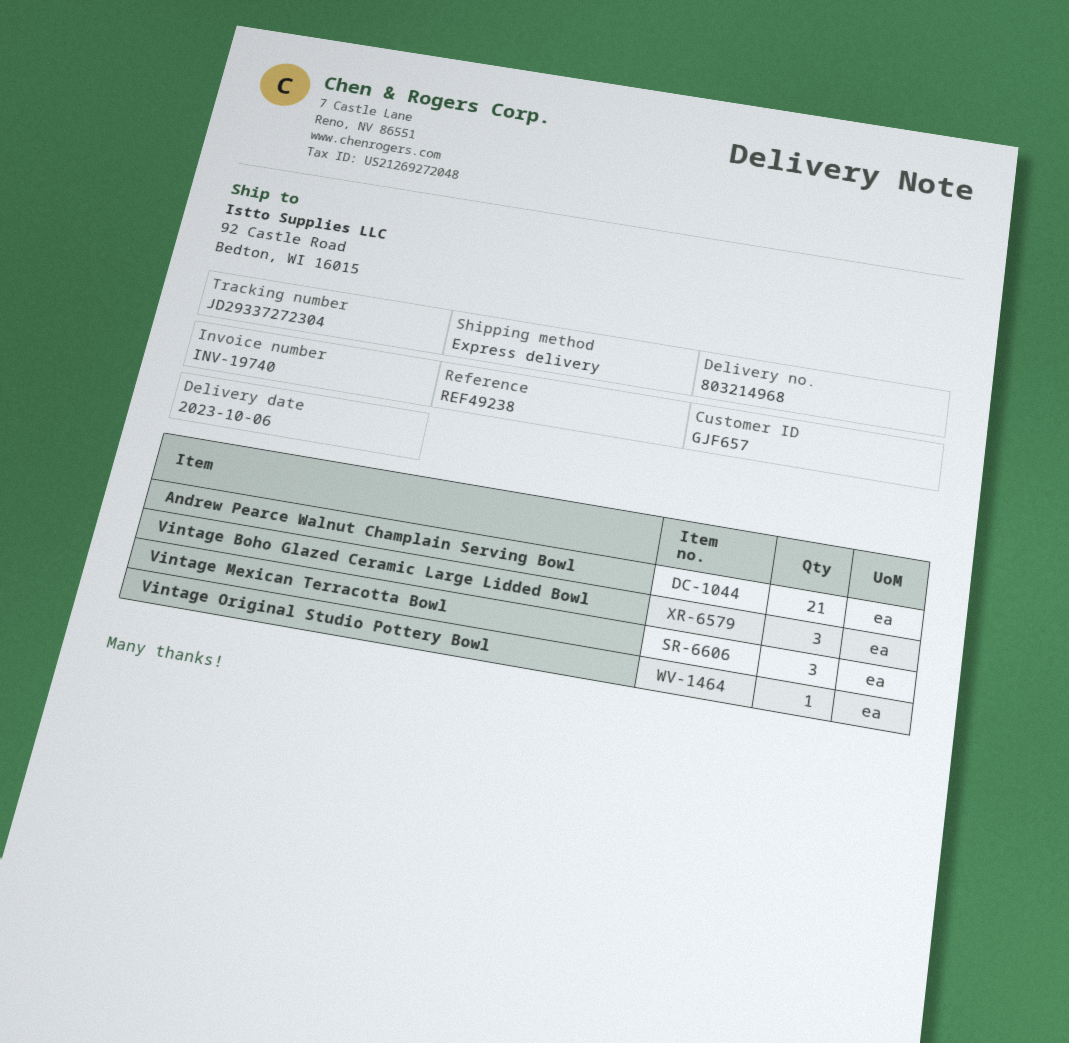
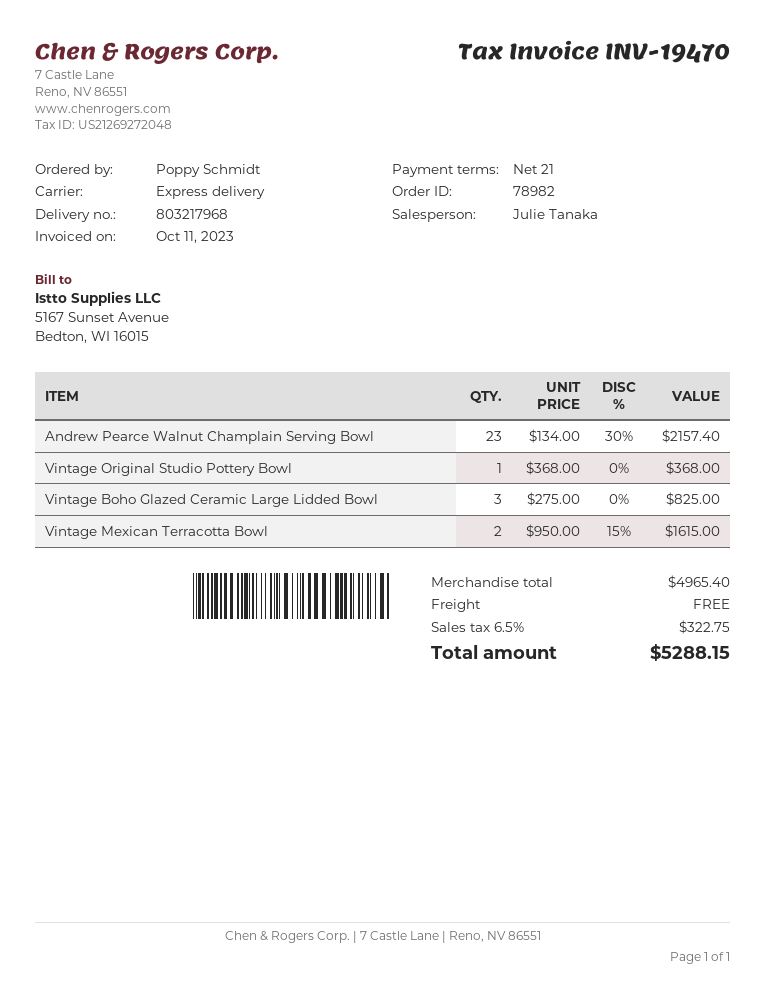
delivery note number: 803214968 -> 803217968
invoice number: INV-19740 -> INV-19470
Andrew Pearce Walnut Champlain Serving Bowl: 21 -> 23
Vintage Mexican Terracotta Bowl: 3 -> 2

